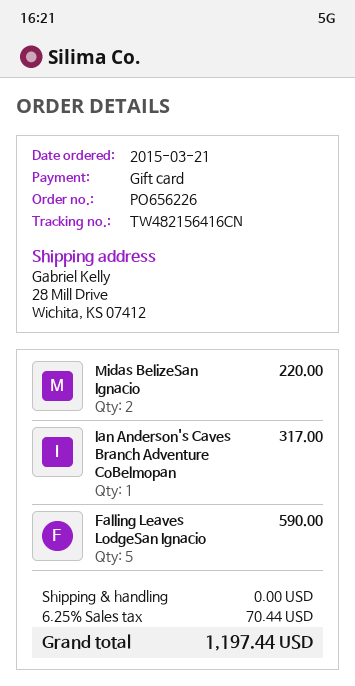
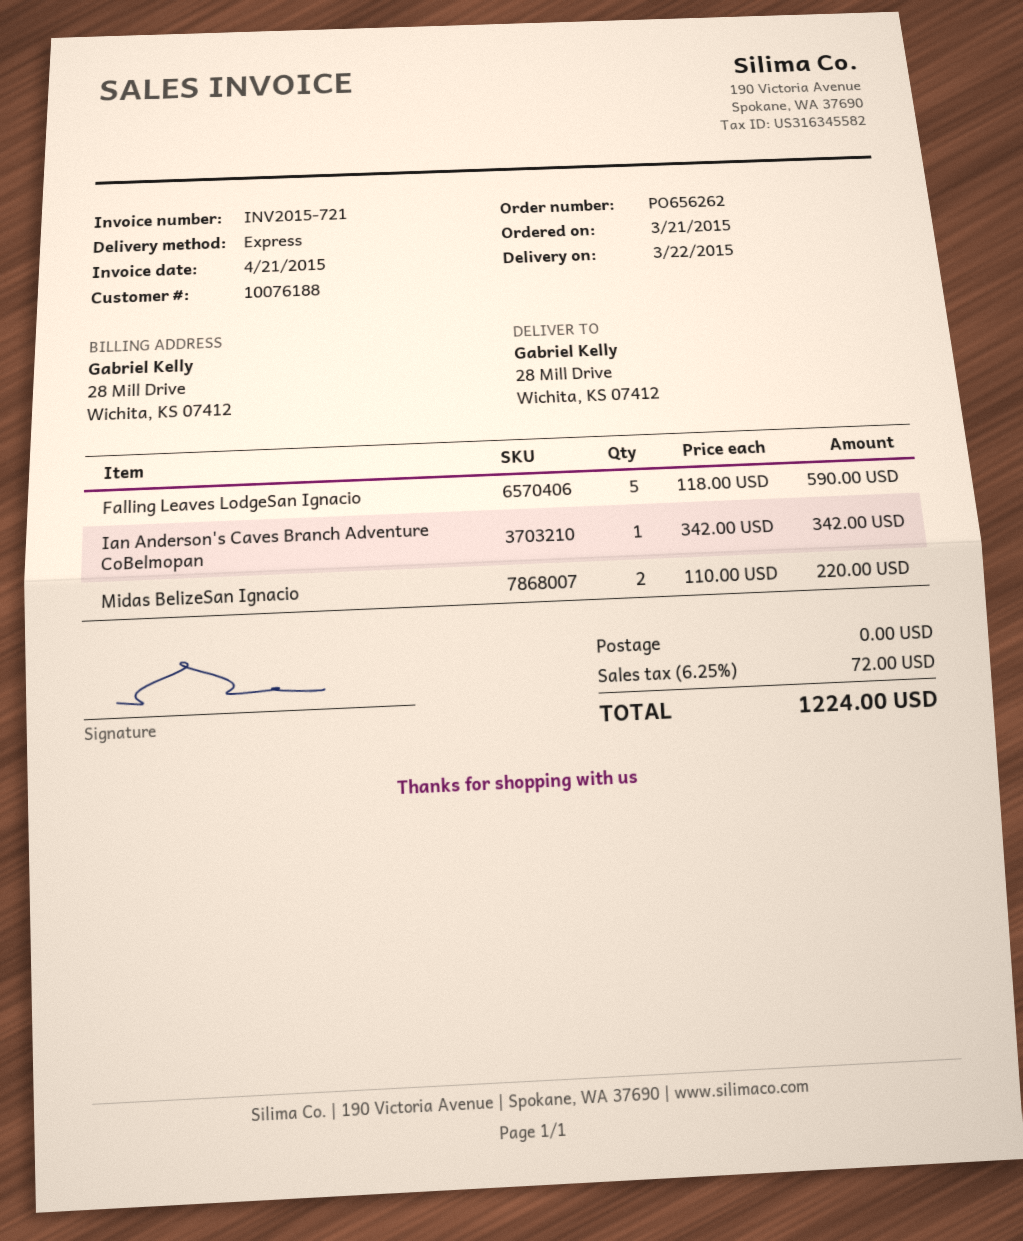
order number: PO656226 -> PO656262
Ian Anderson's Caves Branch Adventure CoBelmopan: 1 for 317.00 -> 1 for 342.00
tax: 6.25% = 70.44 -> 6.25% = 72.00
total: 1197.44 -> 1224.00

